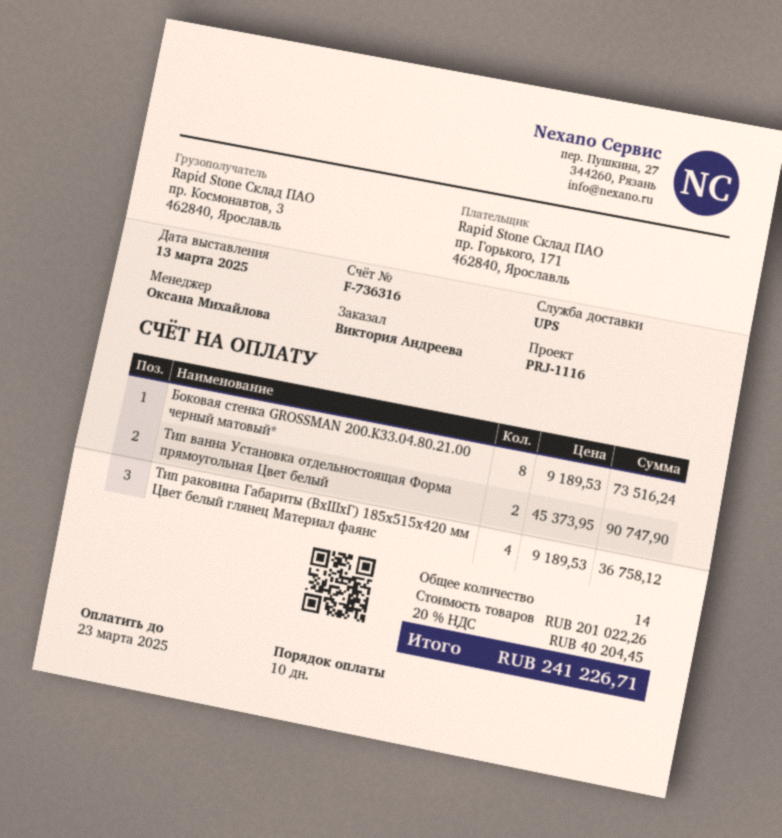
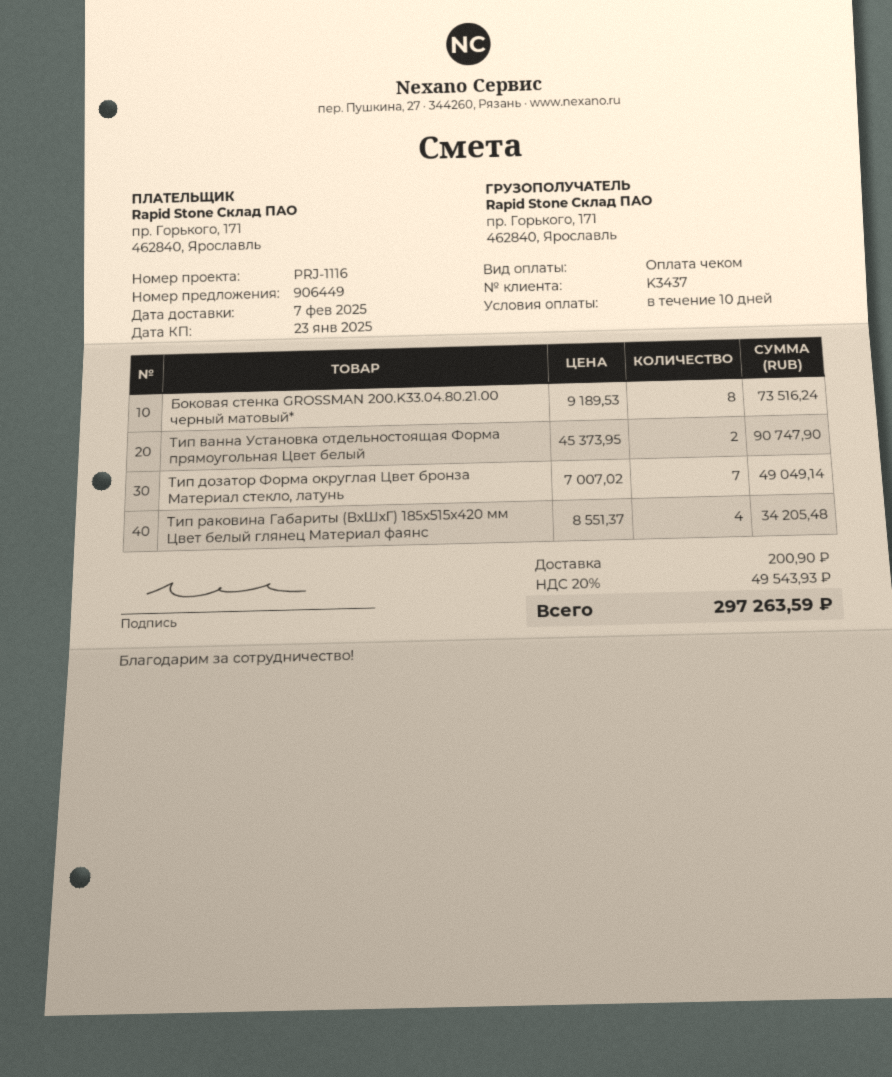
ship to: пр. Космонавтов, 3, 462840, Ярославль -> пр. Горького, 171, 462840, Ярославль
Тип раковина Габариты (ВхШхГ) 185х515х420 мм Цвет белый глянец Материал фаянс: 4 x 9189.53 = 36758.12 -> 4 x 8551.37 = 34205.48
Тип дозатор Форма округлая Цвет бронза Материал стекло, латунь: none -> 7 x 7007.02 = 49049.14
shipping: none -> 200.90
tax: 20% = 40204.45 -> 20% = 49543.93
total: 241226.71 -> 297263.59

